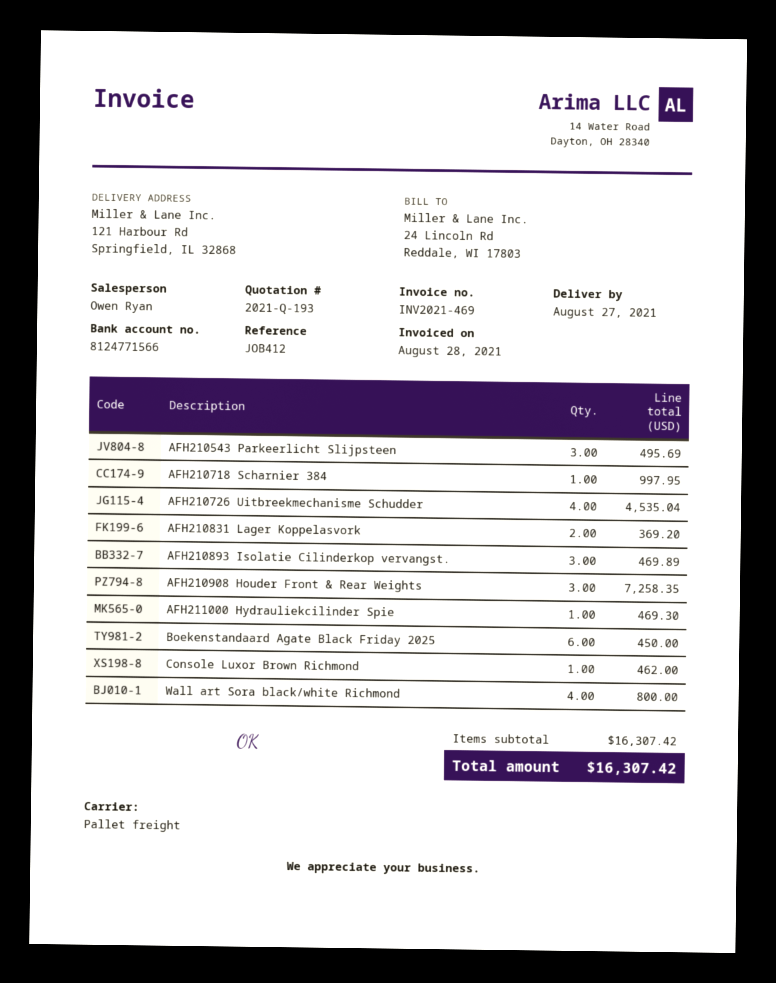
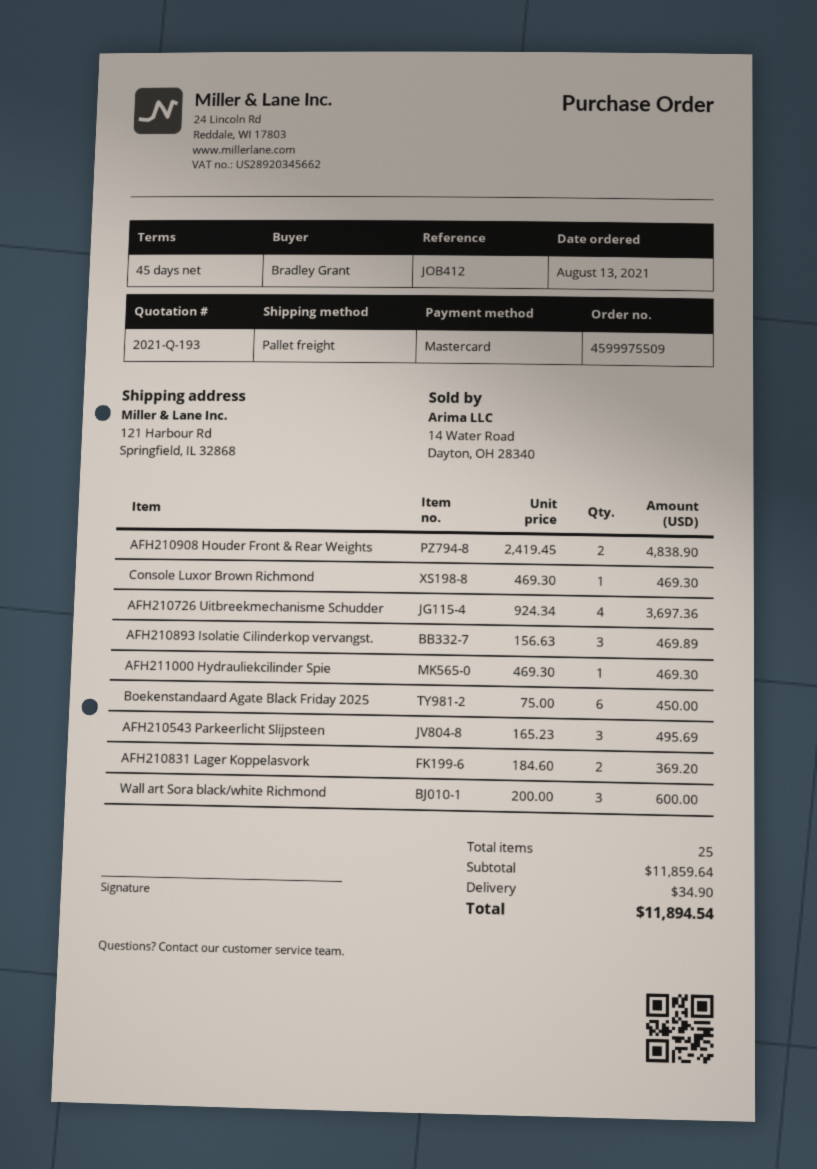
AFH210718 Scharnier 384: 1 for 997.95 -> none
AFH210726 Uitbreekmechanisme Schudder: 4 for 4535.04 -> 4 for 3697.36
AFH210908 Houder Front & Rear Weights: 3 for 7258.35 -> 2 for 4838.90
Console Luxor Brown Richmond: 1 for 462.00 -> 1 for 469.30
Wall art Sora black/white Richmond: 4 for 800.00 -> 3 for 600.00
subtotal: 16307.42 -> 11859.64
shipping: none -> 34.90
total: 16307.42 -> 11894.54

